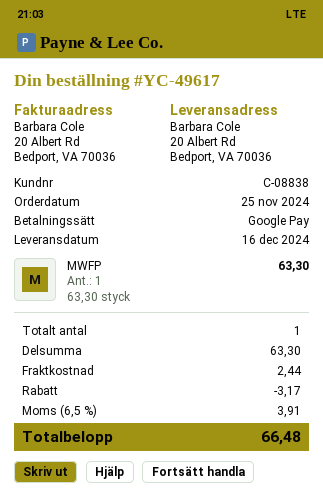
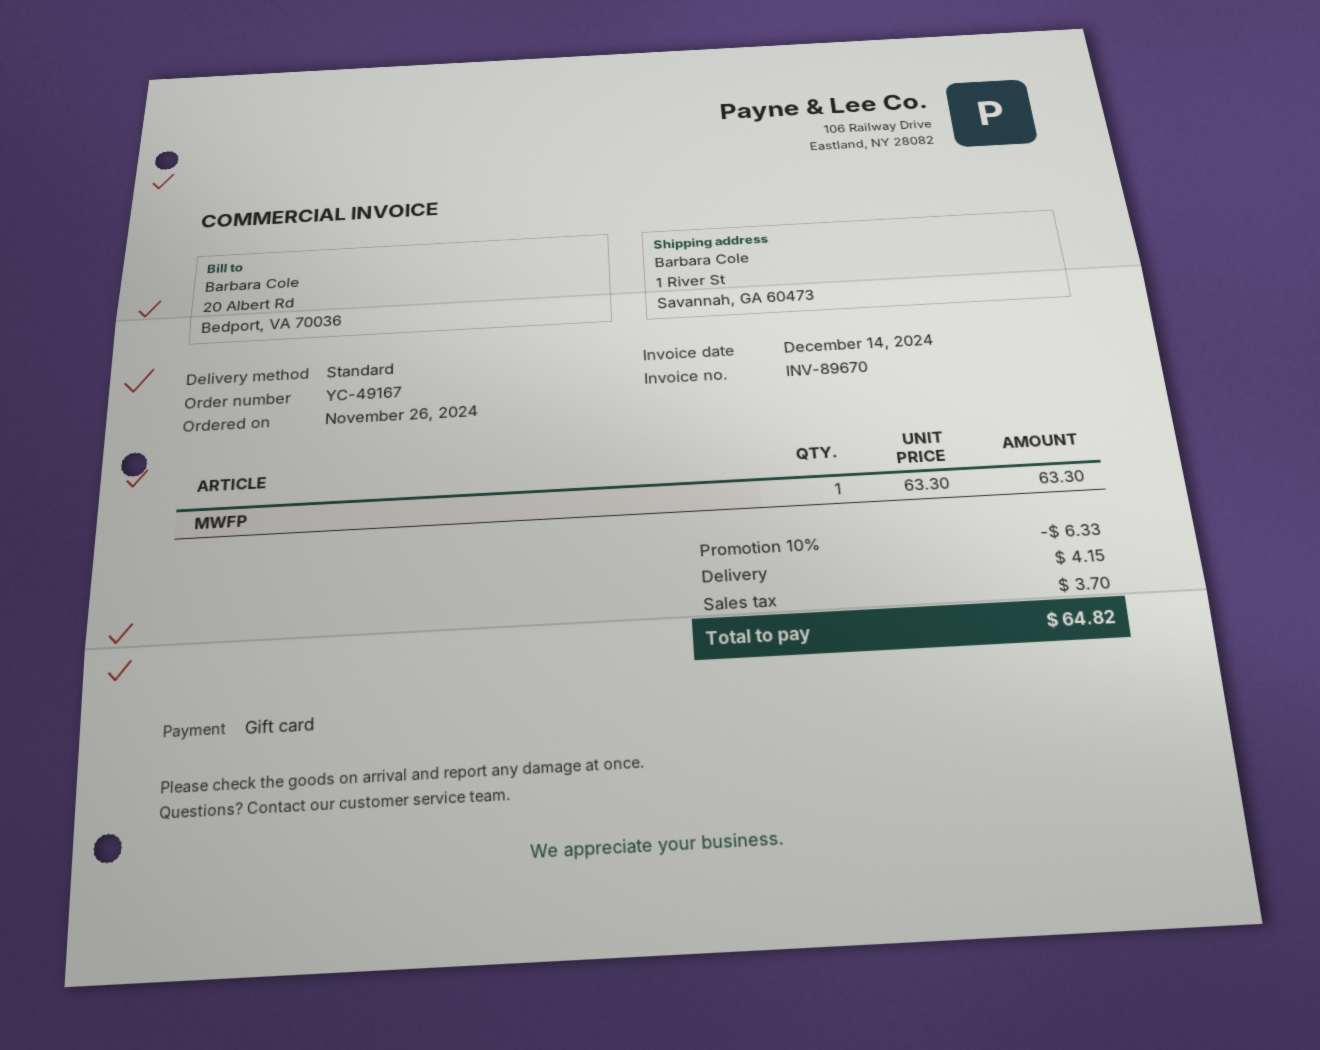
order number: YC-49617 -> YC-49167
order date: 2024-11-25 -> 2024-11-26
payment method: Google Pay -> gift card
ship to: 20 Albert Rd, Bedport, VA 70036 -> 1 River St, Savannah, GA 60473
discount: 3.17 -> 6.33
shipping: 2.44 -> 4.15
tax: 3.91 -> 3.70
total: 66.48 -> 64.82

